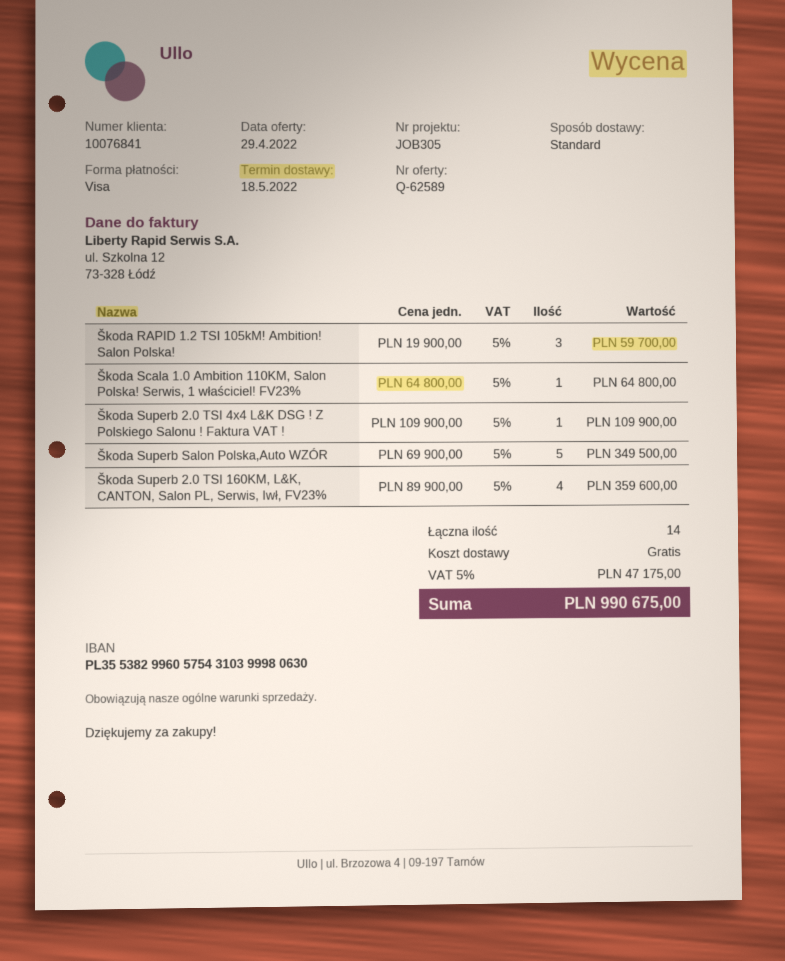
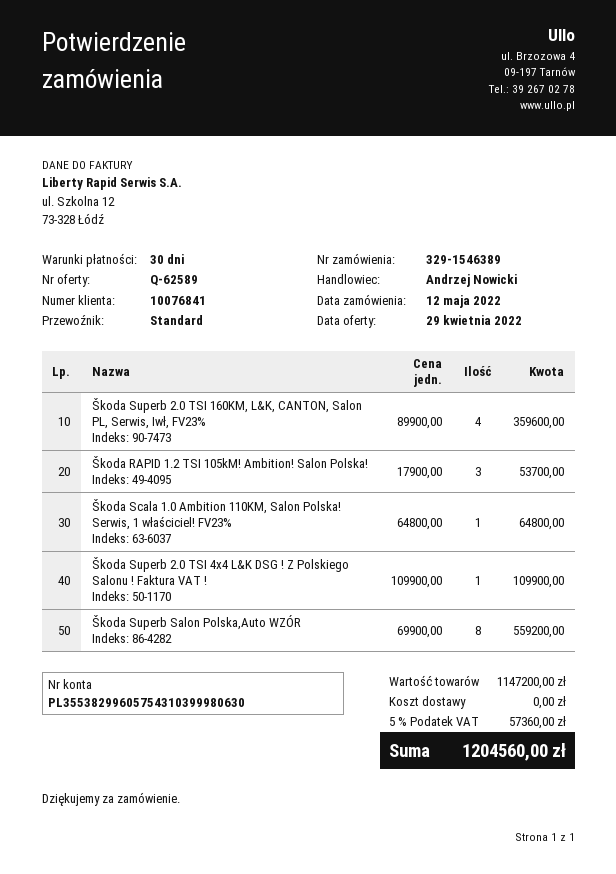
Škoda RAPID 1.2 TSI 105kM! Ambition! Salon Polska!: 3 x 19900.00 = 59700.00 -> 3 x 17900.00 = 53700.00
Škoda Superb Salon Polska,Auto WZÓR: 5 x 69900.00 = 349500.00 -> 8 x 69900.00 = 559200.00
tax: 5% = 47175.00 -> 5% = 57360.00
total: 990675.00 -> 1204560.00

